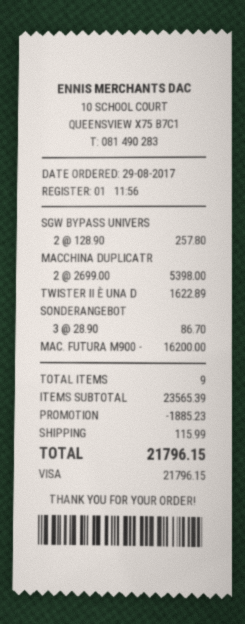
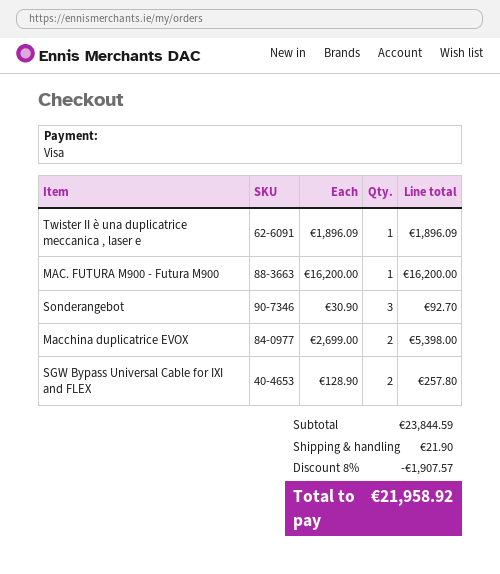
TWISTER II È UNA D: 1 x 1622.89 = 1622.89 -> 1 x 1896.09 = 1896.09
SONDERANGEBOT: 3 x 28.90 = 86.70 -> 3 x 30.90 = 92.70
subtotal: 23565.39 -> 23844.59
discount: 1885.23 -> 1907.57
shipping: 115.99 -> 21.90
total: 21796.15 -> 21958.92

